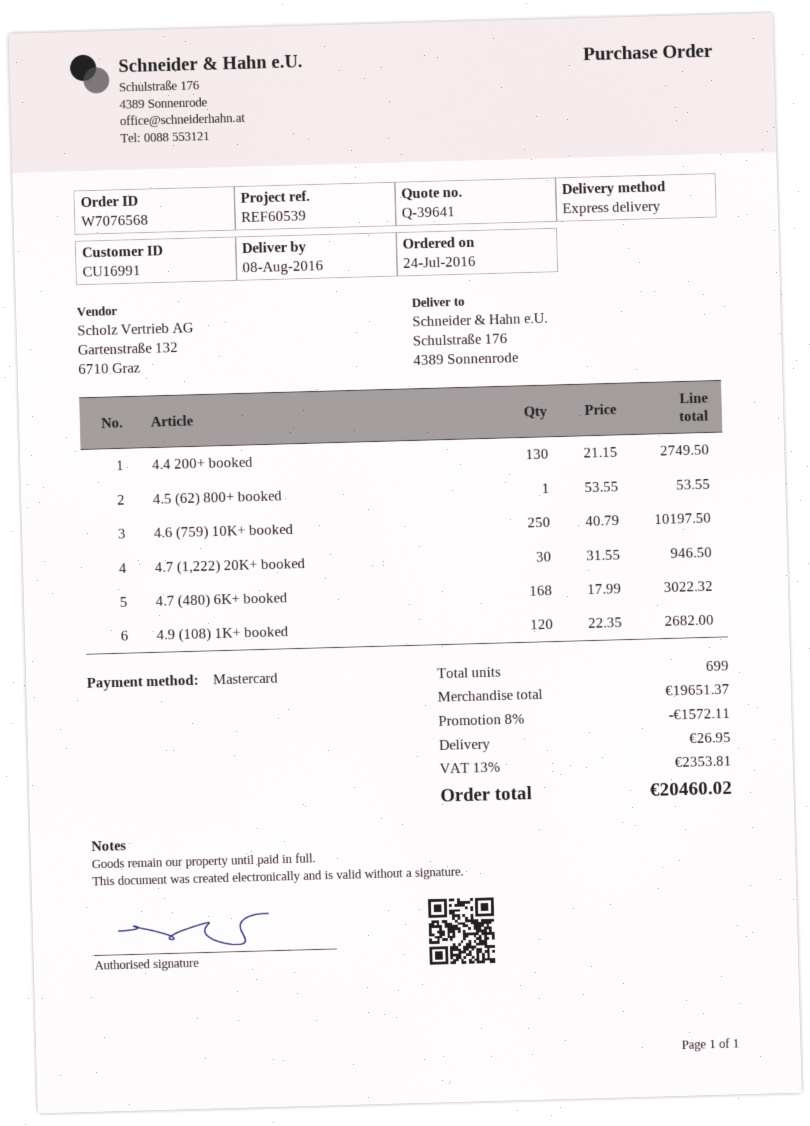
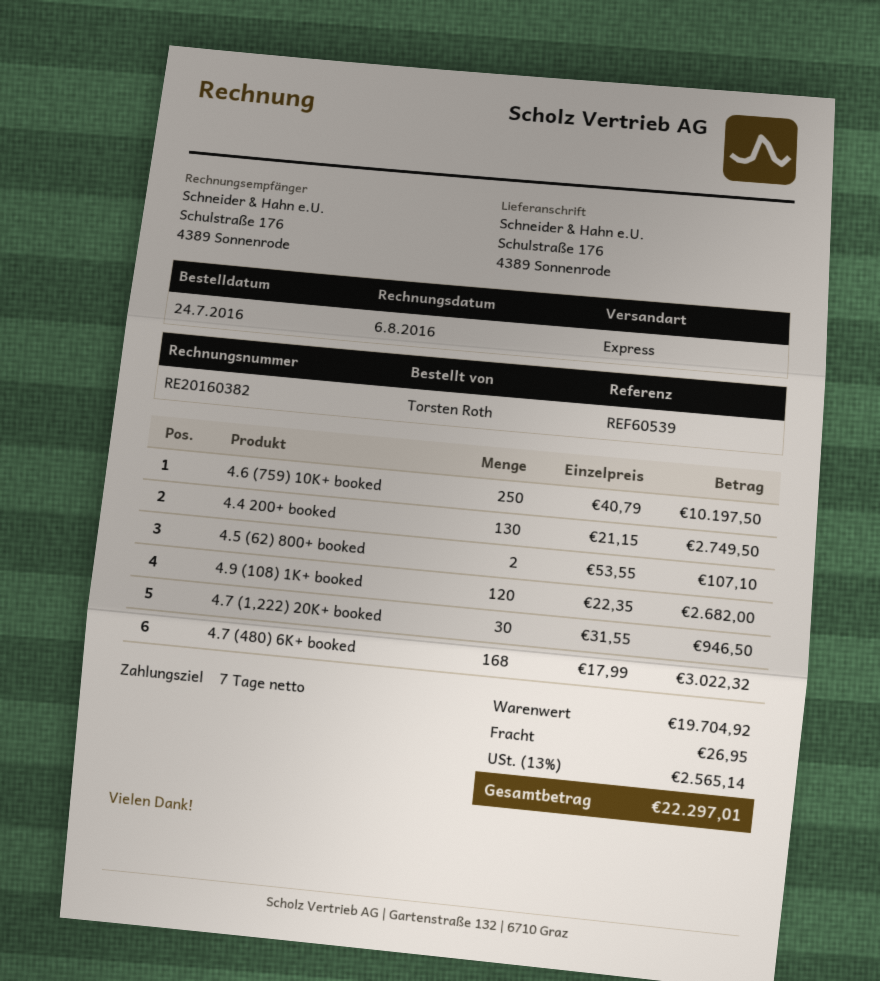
4.5 (62) 800+ booked: 1 x 53.55 = 53.55 -> 2 x 53.55 = 107.10
subtotal: 19651.37 -> 19704.92
discount: 8% = 1572.11 -> none
tax: 13% = 2353.81 -> 13% = 2565.14
total: 20460.02 -> 22297.01

